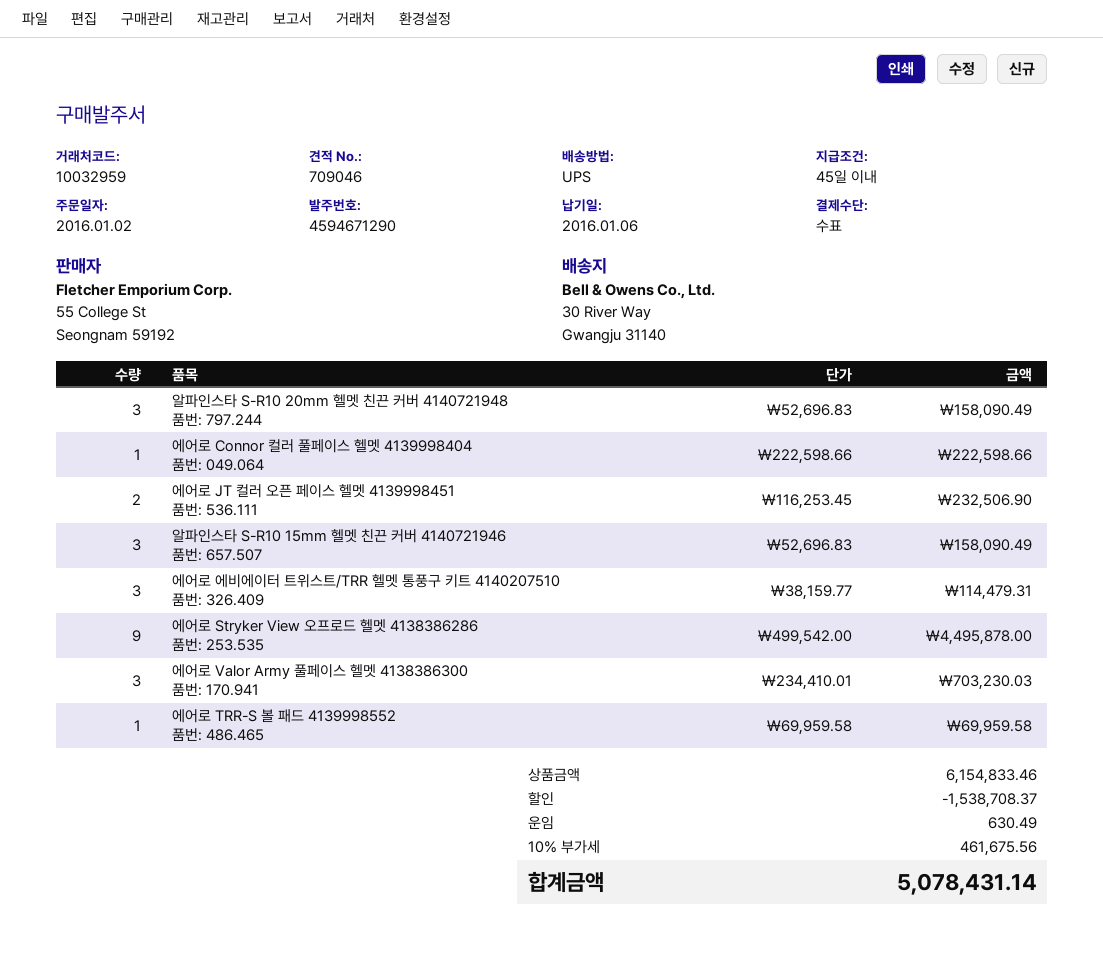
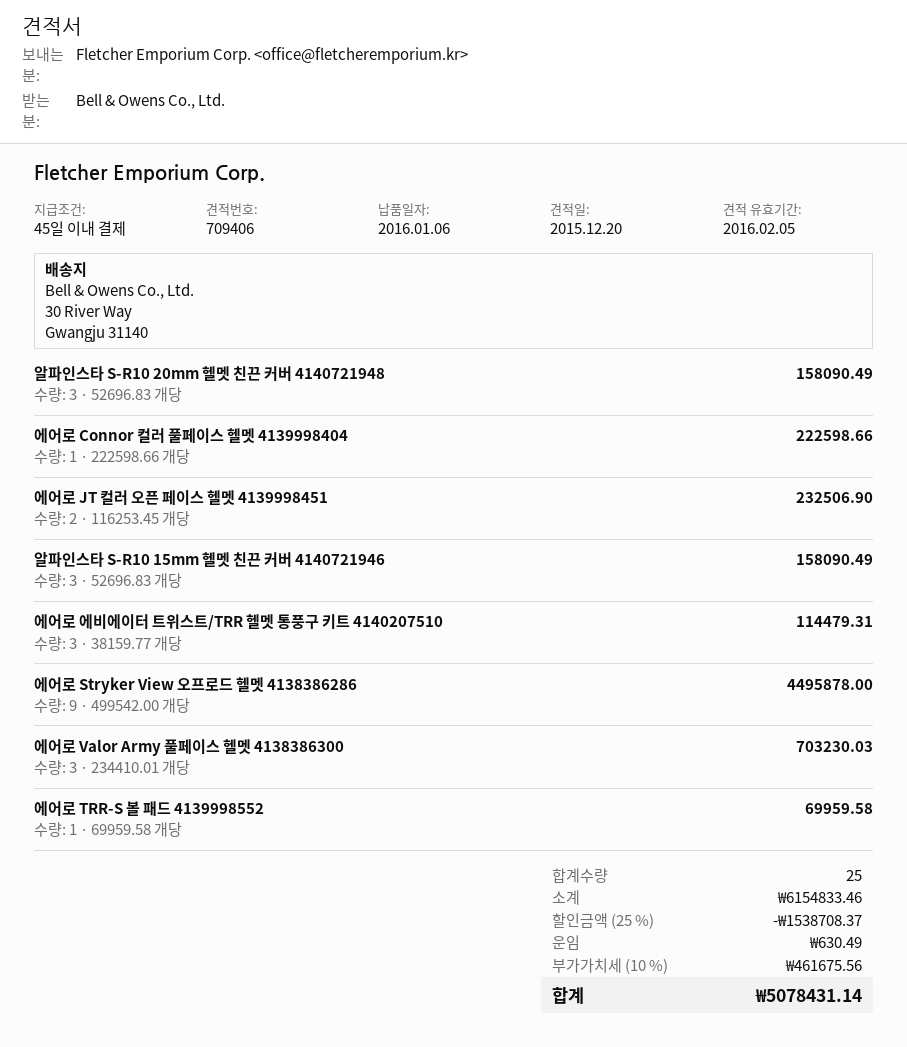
quote number: 709046 -> 709406

